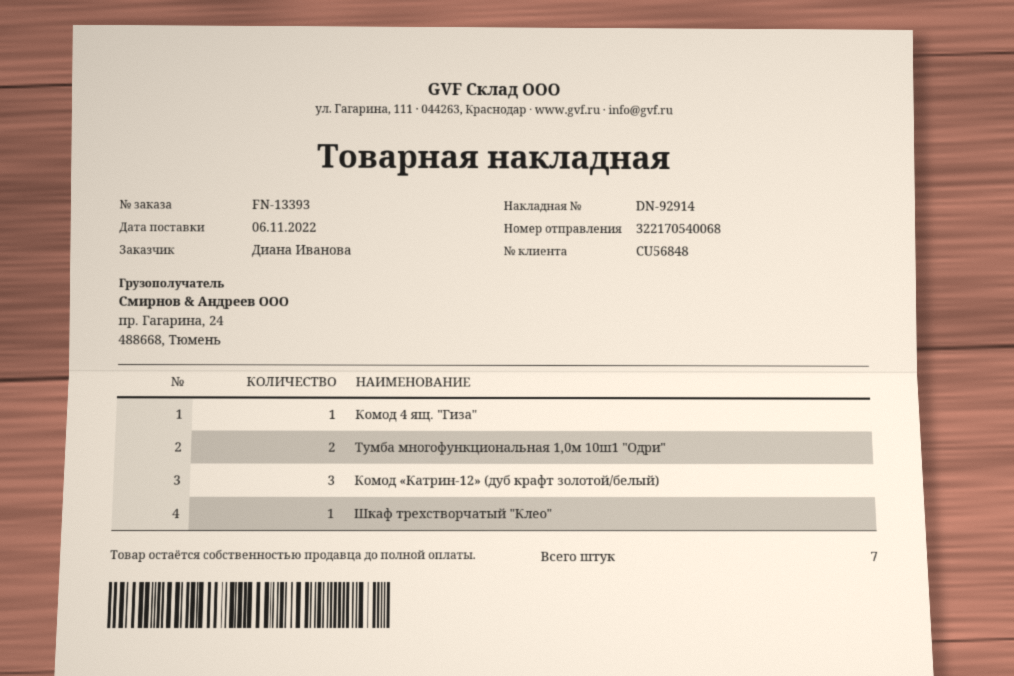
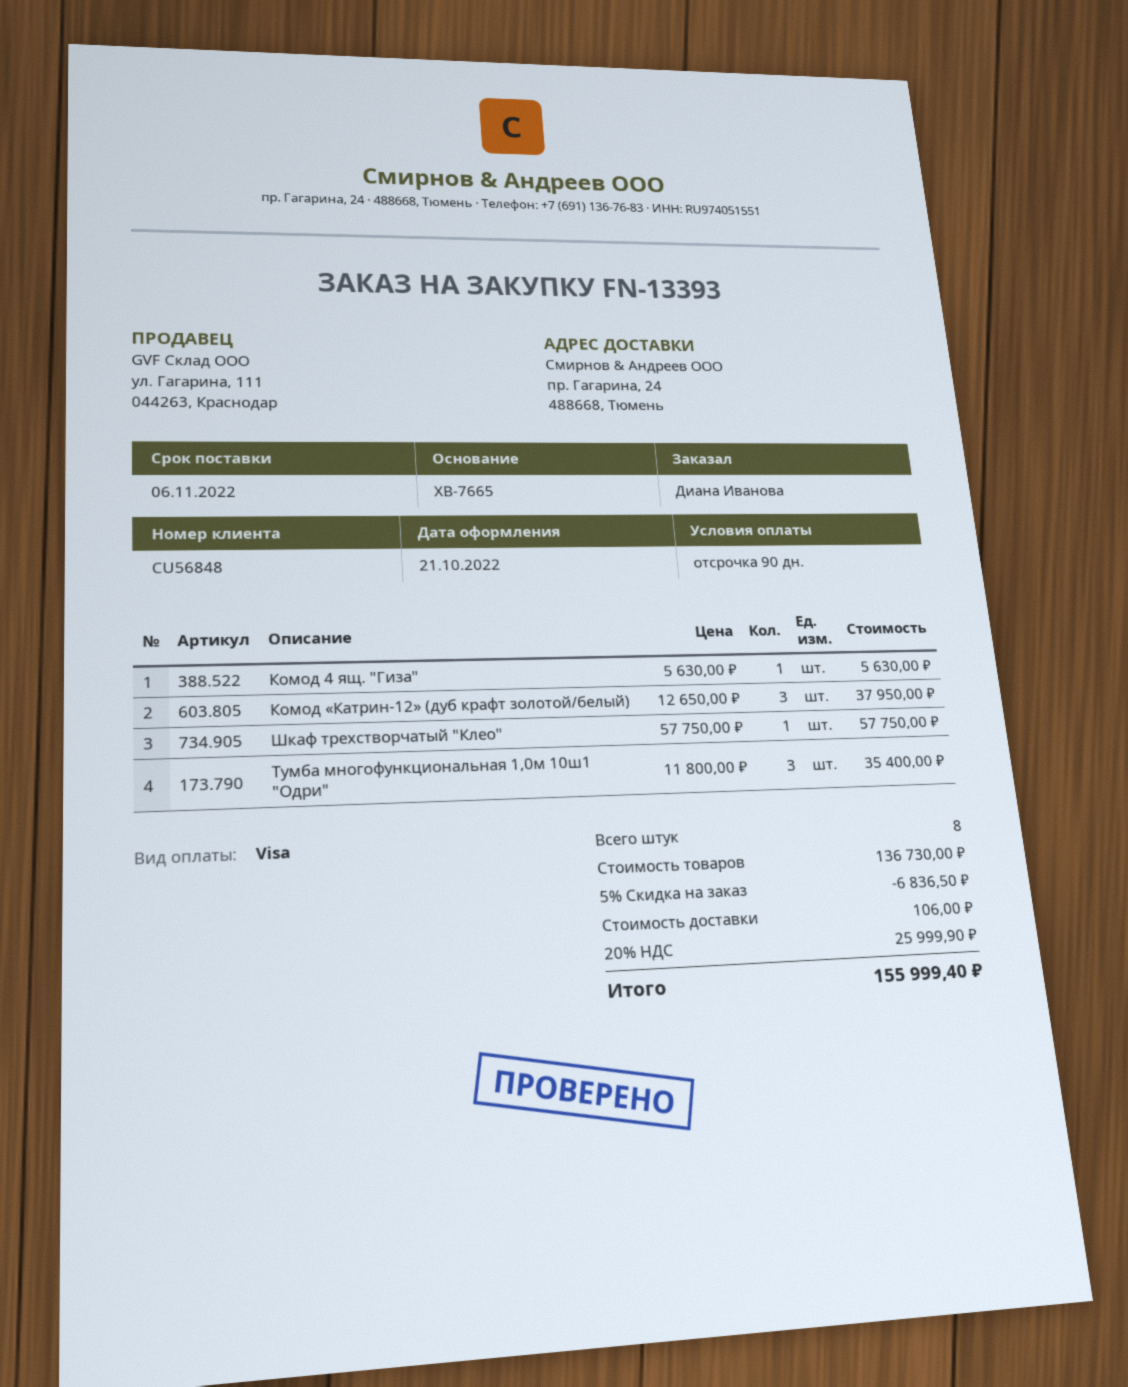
Тумба многофункциональная 1,0м 10ш1 "Одри": 2 -> 3
total quantity: 7 -> 8

